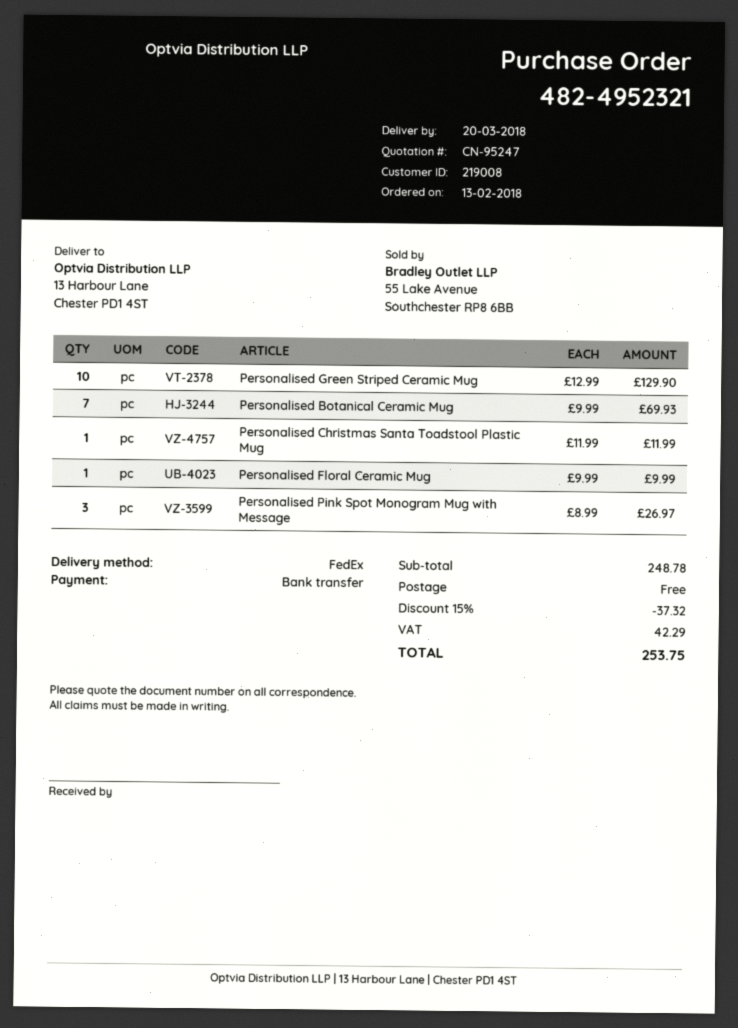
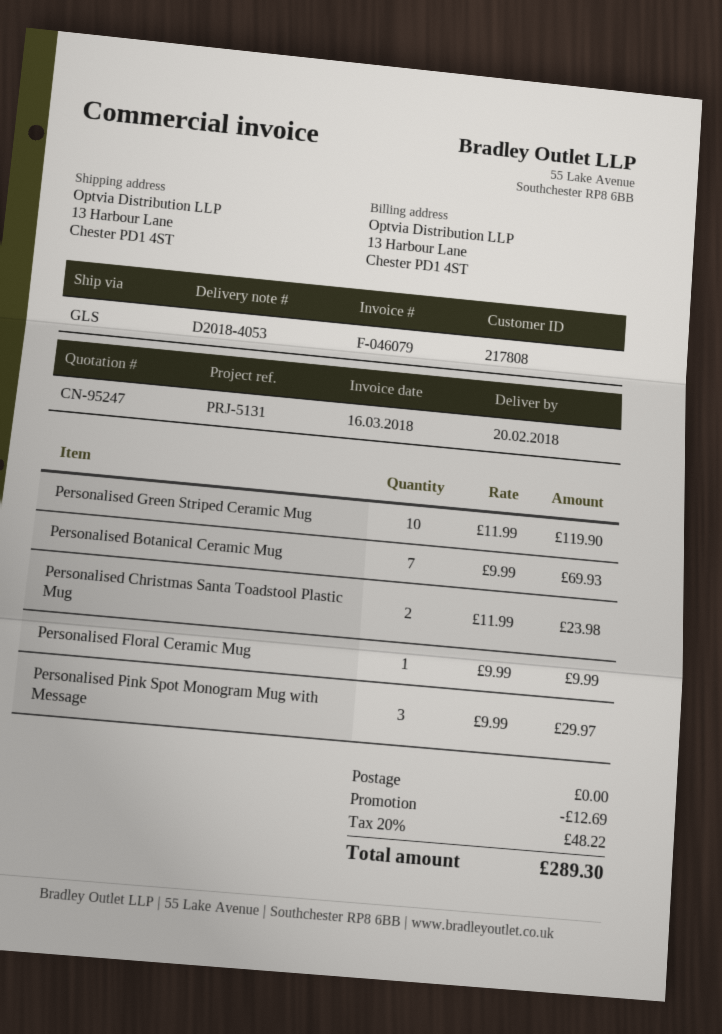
delivery date: 2018-03-20 -> 2018-02-20
customer number: 219008 -> 217808
shipping method: FedEx -> GLS
Personalised Green Striped Ceramic Mug: 10 x 12.99 = 129.90 -> 10 x 11.99 = 119.90
Personalised Christmas Santa Toadstool Plastic Mug: 1 x 11.99 = 11.99 -> 2 x 11.99 = 23.98
Personalised Pink Spot Monogram Mug with Message: 3 x 8.99 = 26.97 -> 3 x 9.99 = 29.97
discount: 37.32 -> 12.69
tax: 42.29 -> 48.22
total: 253.75 -> 289.30

